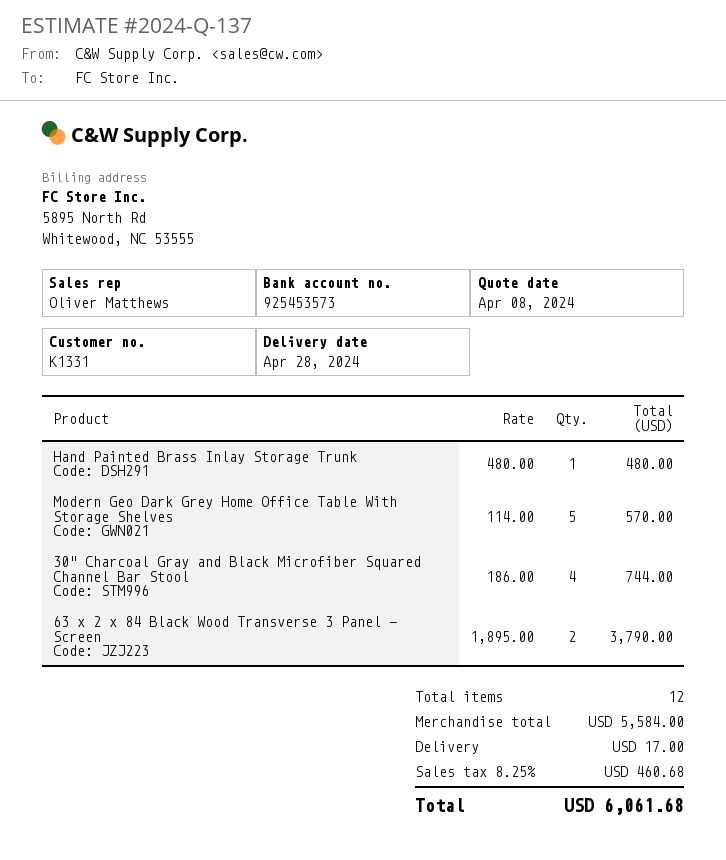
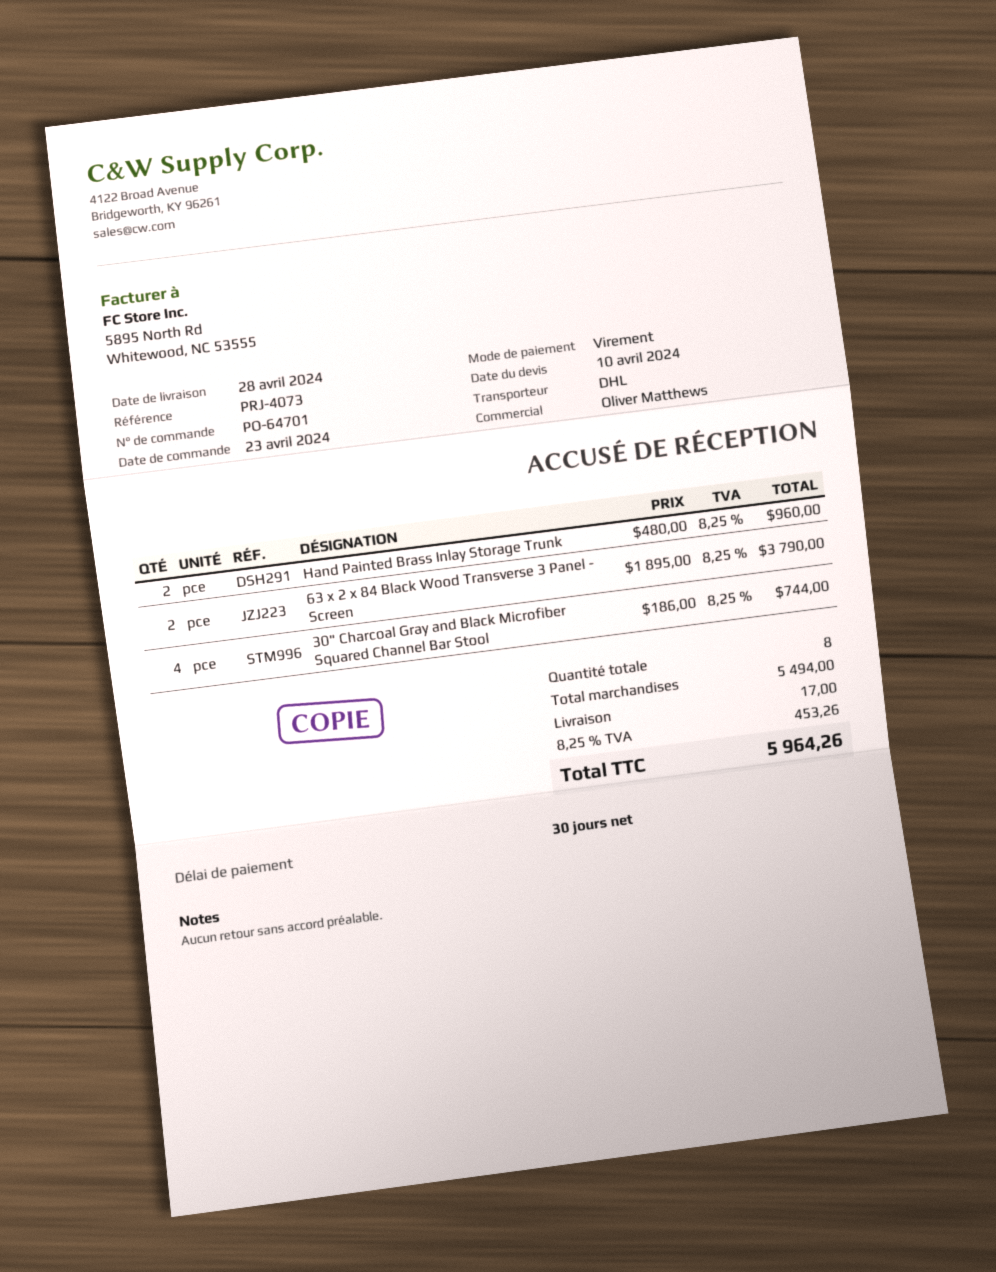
quote date: 2024-04-08 -> 2024-04-10
Hand Painted Brass Inlay Storage Trunk: 1 x 480.00 = 480.00 -> 2 x 480.00 = 960.00
Modern Geo Dark Grey Home Office Table With Storage Shelves: 5 x 114.00 = 570.00 -> none
total quantity: 12 -> 8
subtotal: 5584.00 -> 5494.00
tax: 8.25% = 460.68 -> 8.25% = 453.26
total: 6061.68 -> 5964.26

